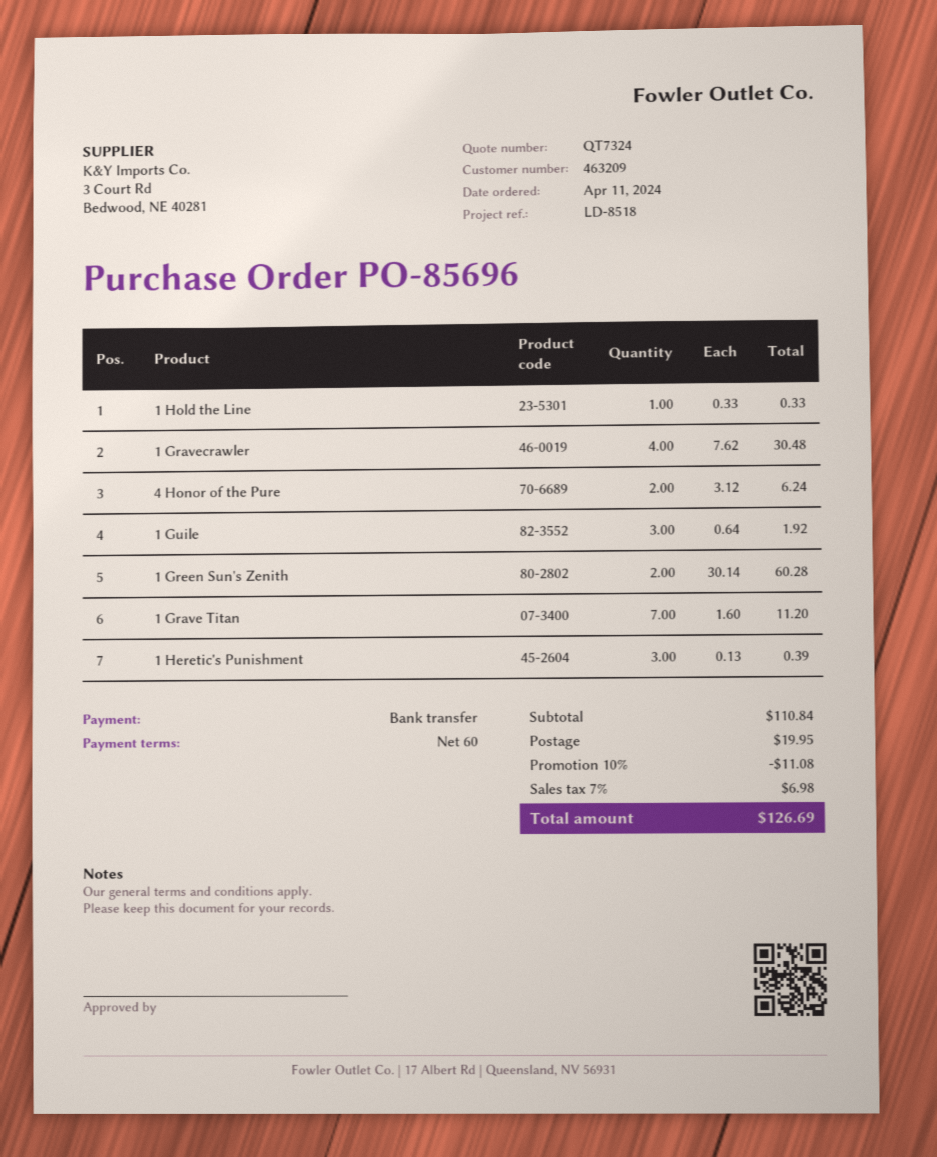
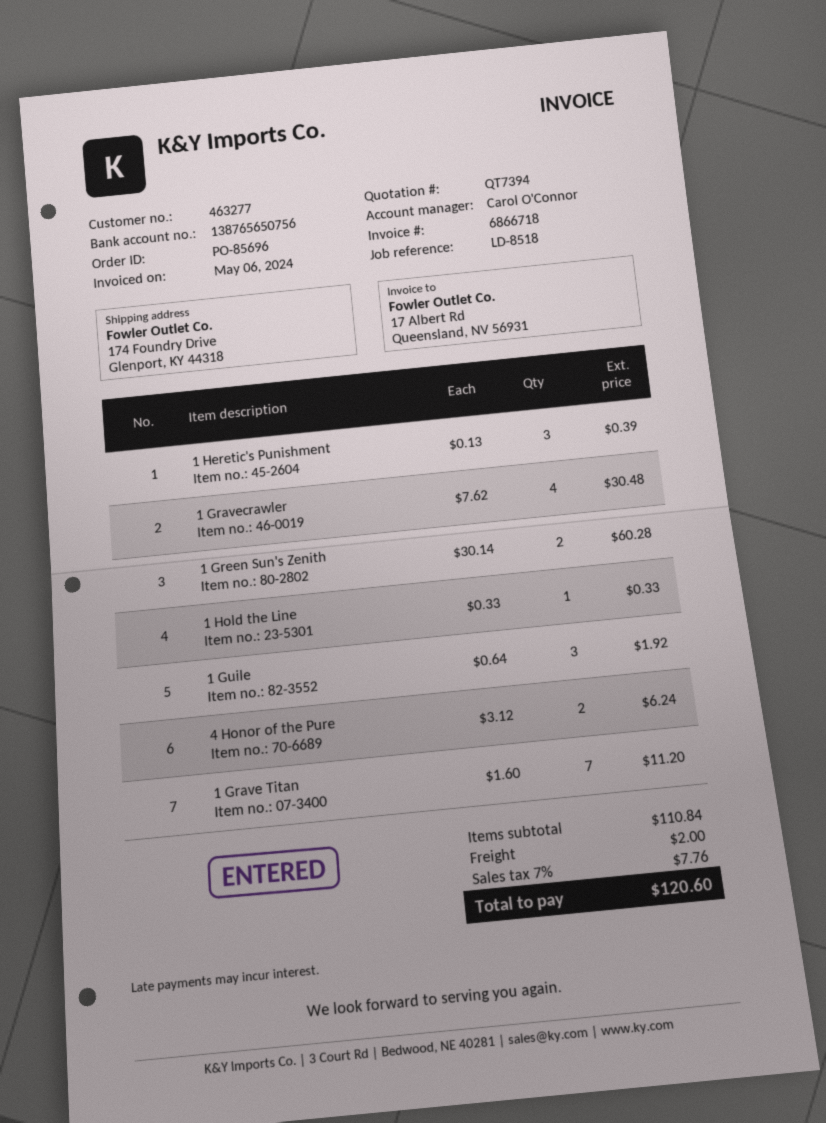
quote number: QT7324 -> QT7394
customer number: 463209 -> 463277
discount: 10% = 11.08 -> none
shipping: 19.95 -> 2.00
tax: 7% = 6.98 -> 7% = 7.76
total: 126.69 -> 120.60

